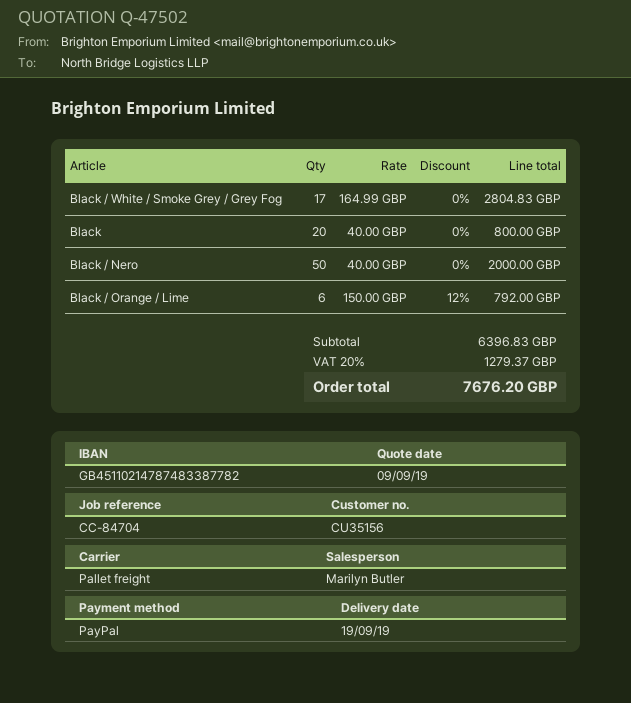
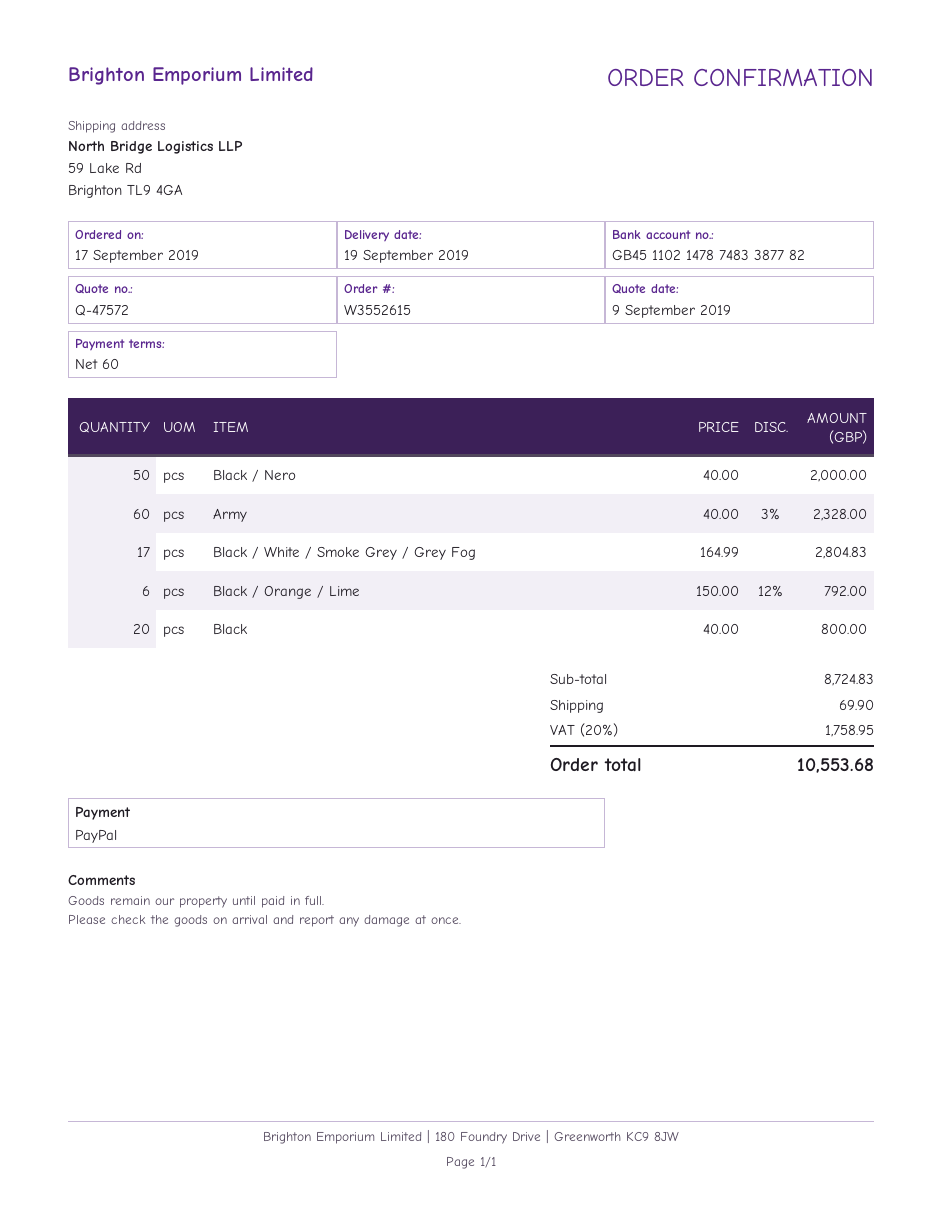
quote number: Q-47502 -> Q-47572
Army: none -> 60 x 40.00 - 3% = 2328.00
subtotal: 6396.83 -> 8724.83
shipping: none -> 69.90
tax: 20% = 1279.37 -> 20% = 1758.95
total: 7676.20 -> 10553.68

